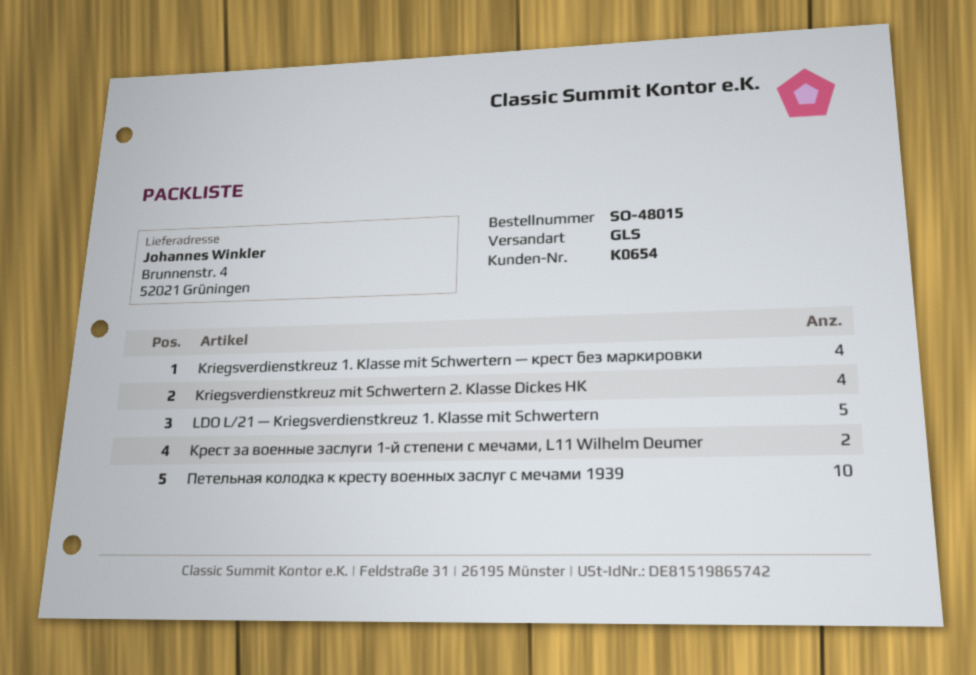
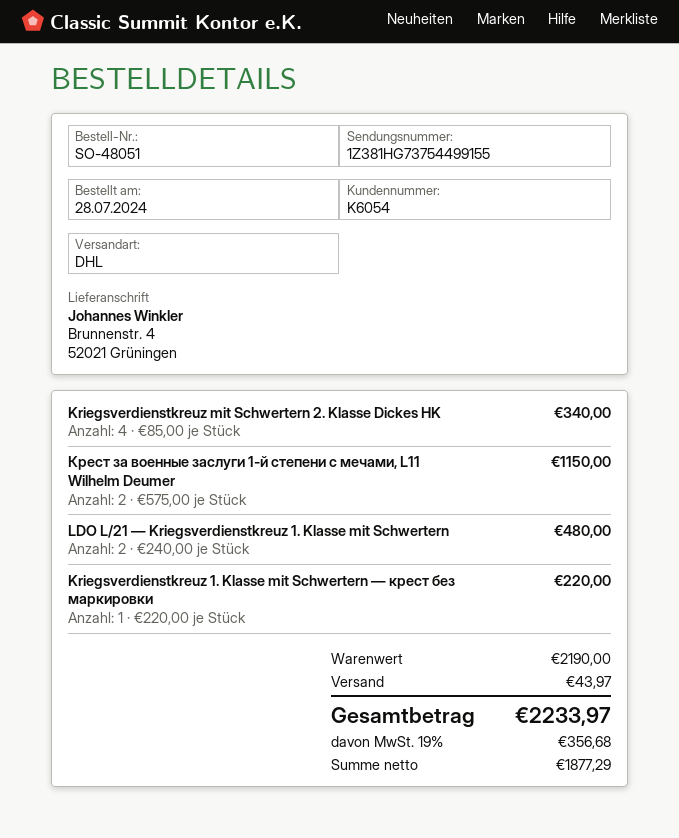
order number: SO-48015 -> SO-48051
customer number: K0654 -> K6054
shipping method: GLS -> DHL
Kriegsverdienstkreuz 1. Klasse mit Schwertern — крест без маркировки: 4 -> 1
LDO L/21 — Kriegsverdienstkreuz 1. Klasse mit Schwertern: 5 -> 2
Петельная колодка к кресту военных заслуг с мечами 1939: 10 -> none

